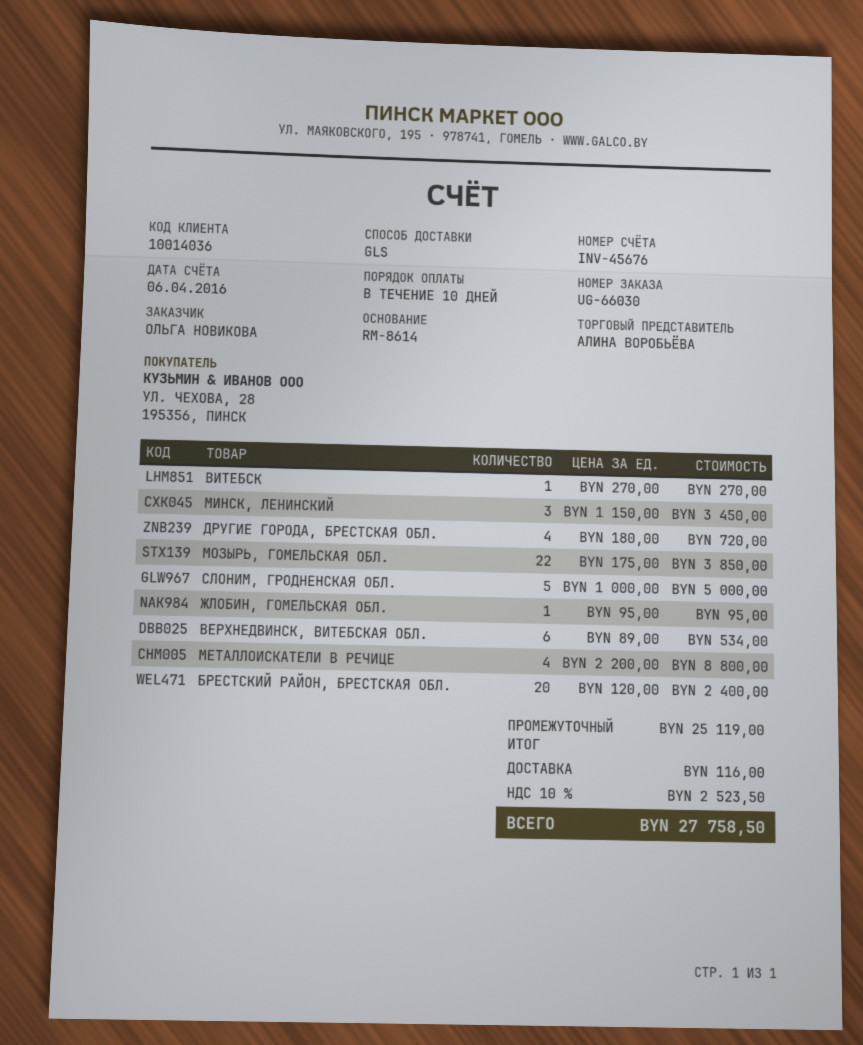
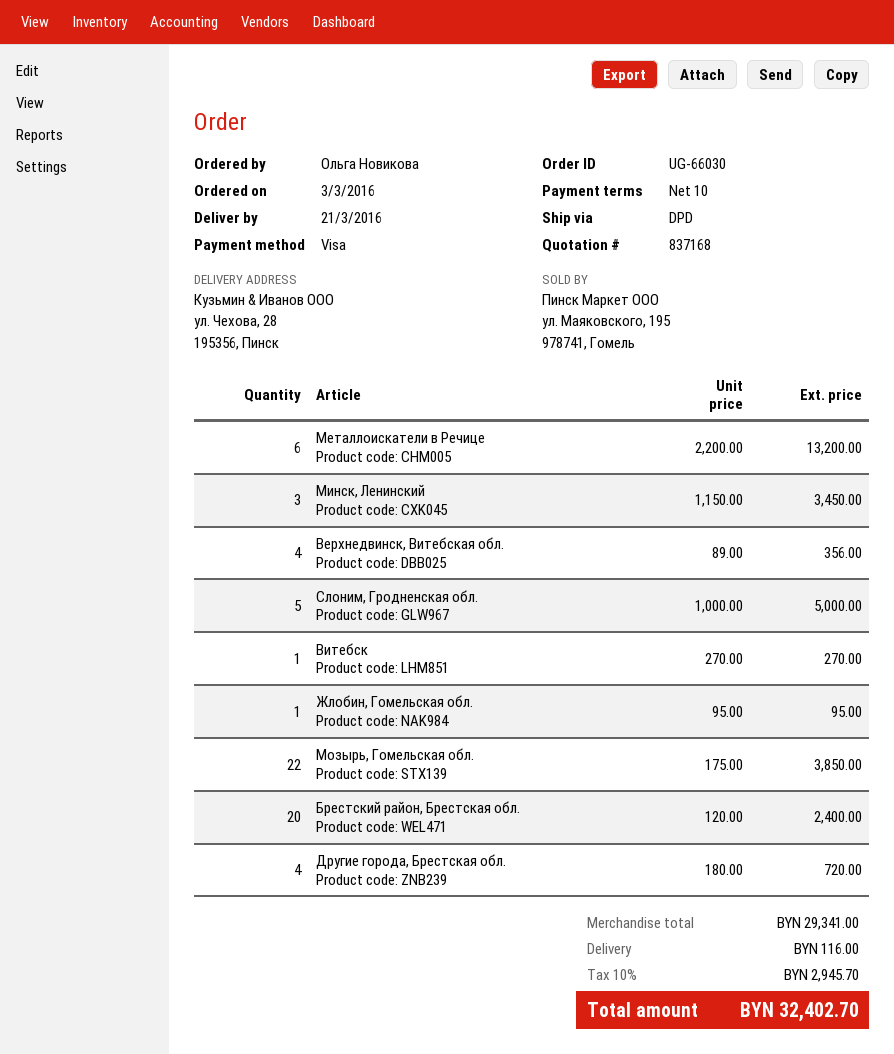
shipping method: GLS -> DPD
ВЕРХНЕДВИНСК, ВИТЕБСКАЯ ОБЛ.: 6 x 89.00 = 534.00 -> 4 x 89.00 = 356.00
МЕТАЛЛОИСКАТЕЛИ В РЕЧИЦЕ: 4 x 2200.00 = 8800.00 -> 6 x 2200.00 = 13200.00
subtotal: 25119.00 -> 29341.00
tax: 10% = 2523.50 -> 10% = 2945.70
total: 27758.50 -> 32402.70

